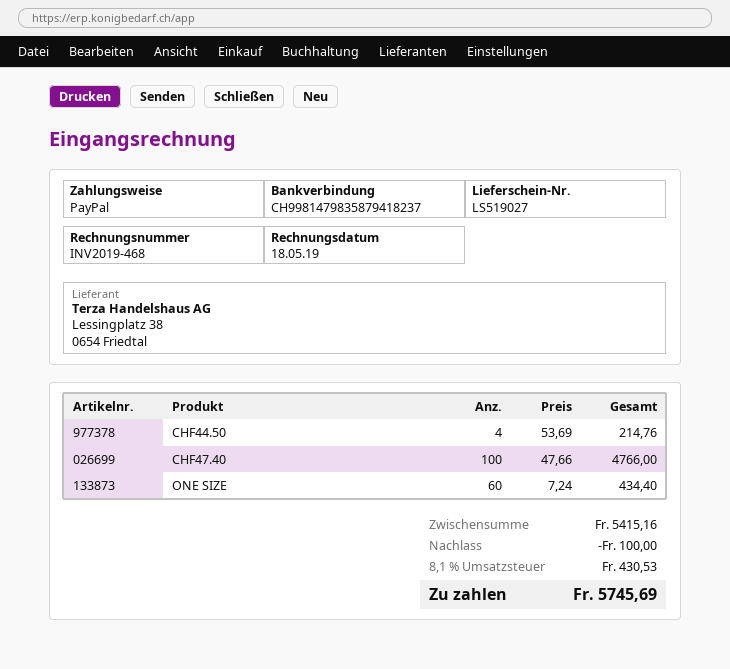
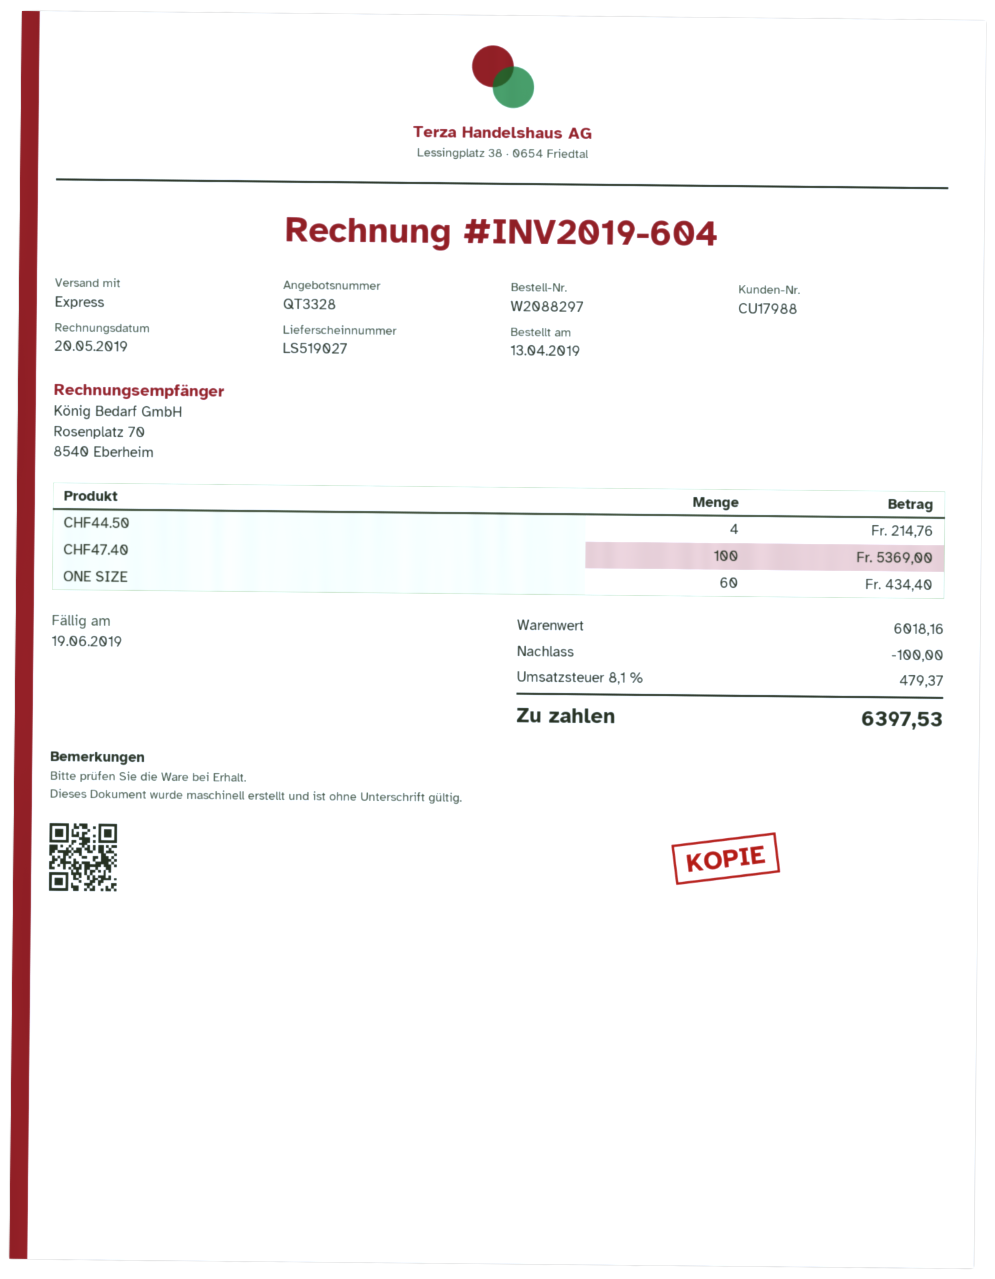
invoice number: INV2019-468 -> INV2019-604
invoice date: 2019-05-18 -> 2019-05-20
CHF47.40: 100 for 4766.00 -> 100 for 5369.00
subtotal: 5415.16 -> 6018.16
tax: 8.1% = 430.53 -> 8.1% = 479.37
total: 5745.69 -> 6397.53

